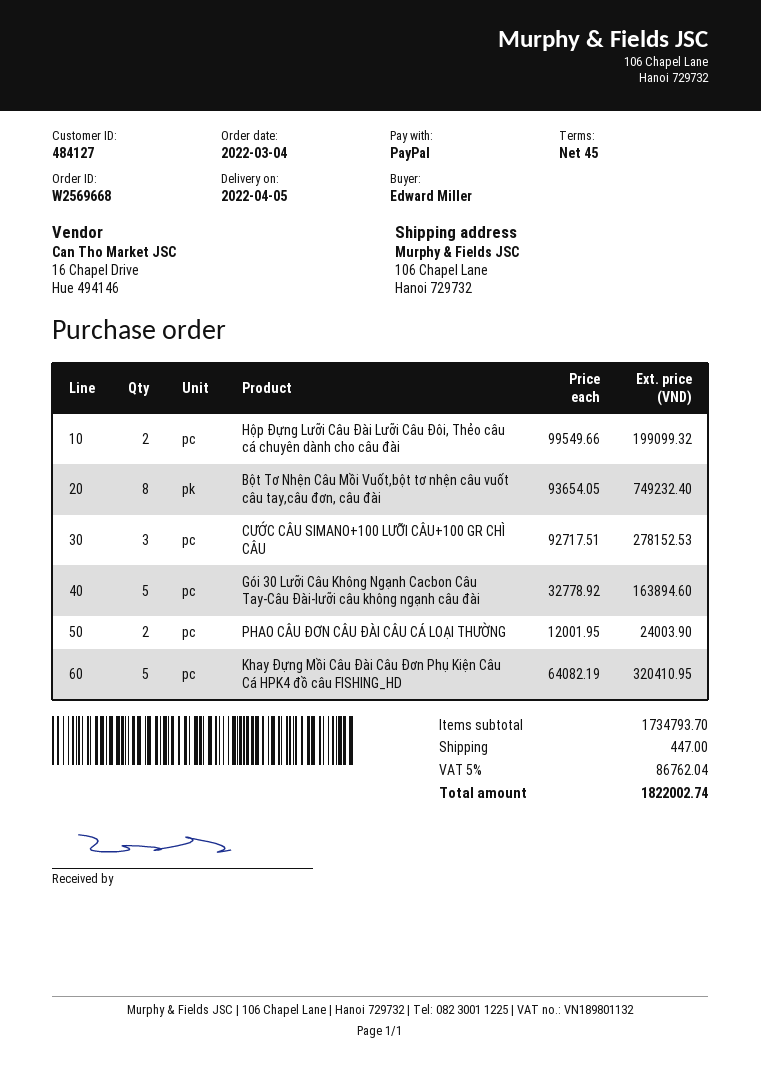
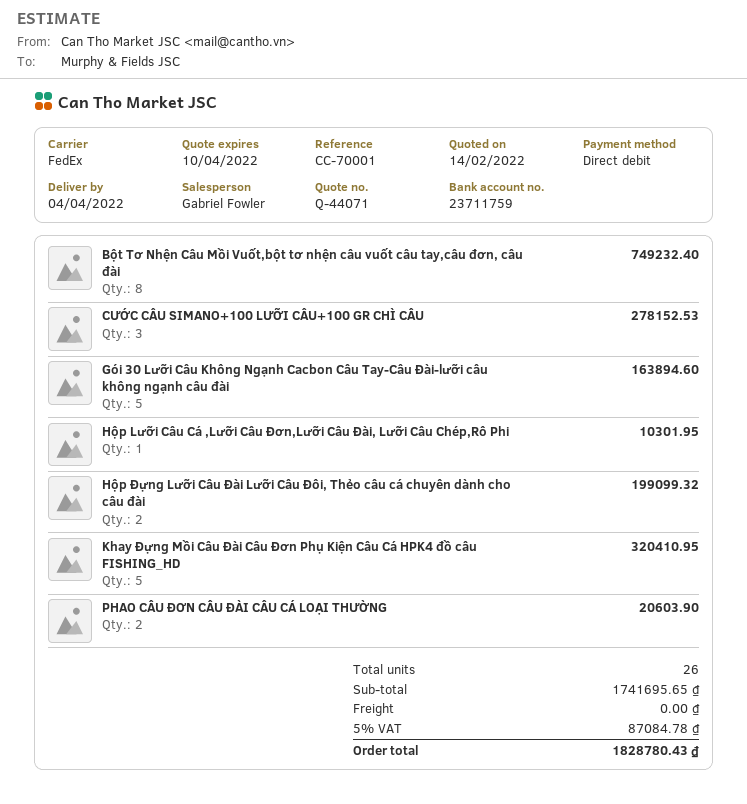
delivery date: 2022-04-05 -> 2022-04-04
payment method: PayPal -> direct debit
PHAO CÂU ĐƠN CÂU ĐÀI CÂU CÁ LOẠI THƯỜNG: 2 for 24003.90 -> 2 for 20603.90
Hộp Lưỡi Câu Cá ,Lưỡi Câu Đơn,Lưỡi Câu Đài, Lưỡi Câu Chép,Rô Phi: none -> 1 for 10301.95
subtotal: 1734793.70 -> 1741695.65
shipping: 447.00 -> 0.00
tax: 5% = 86762.04 -> 5% = 87084.78
total: 1822002.74 -> 1828780.43

